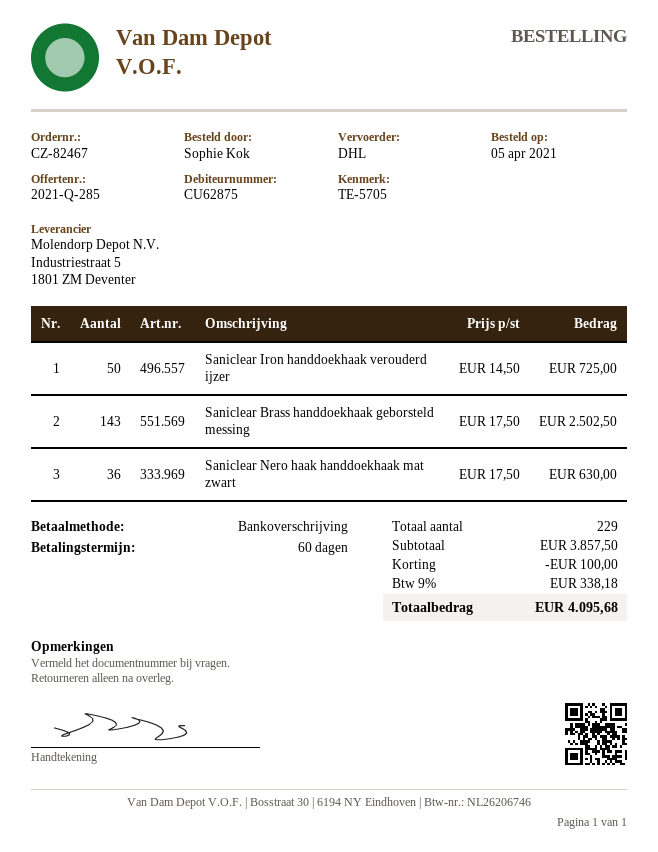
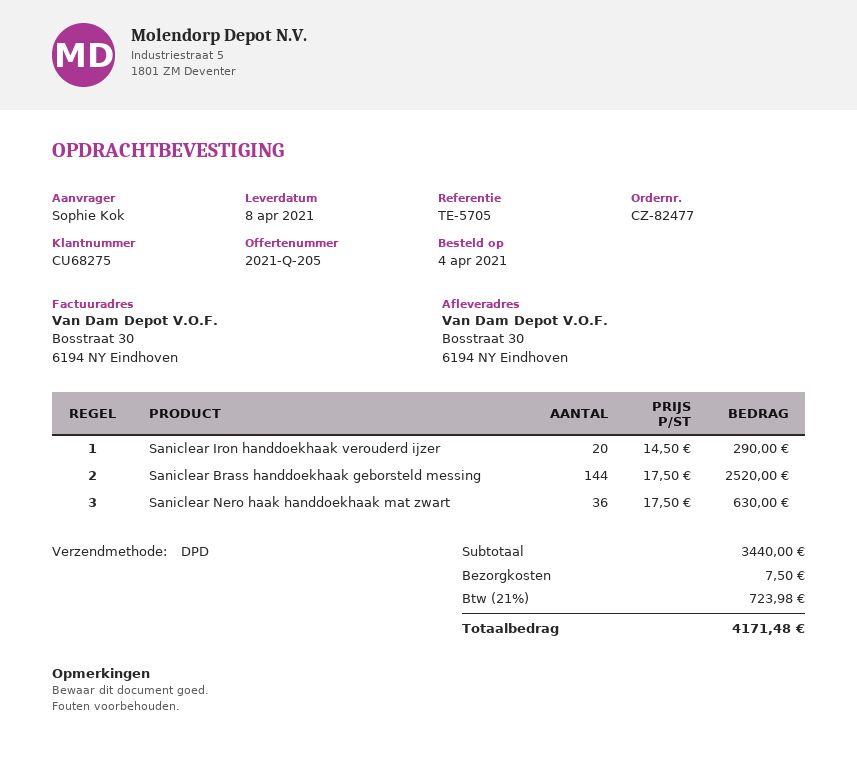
quote number: 2021-Q-285 -> 2021-Q-205
order number: CZ-82467 -> CZ-82477
order date: 2021-04-05 -> 2021-04-04
customer number: CU62875 -> CU68275
shipping method: DHL -> DPD
Saniclear Iron handdoekhaak verouderd ijzer: 50 x 14.50 = 725.00 -> 20 x 14.50 = 290.00
Saniclear Brass handdoekhaak geborsteld messing: 143 x 17.50 = 2502.50 -> 144 x 17.50 = 2520.00
subtotal: 3857.50 -> 3440.00
discount: 100.00 -> none
shipping: none -> 7.50
tax: 9% = 338.18 -> 21% = 723.98
total: 4095.68 -> 4171.48

